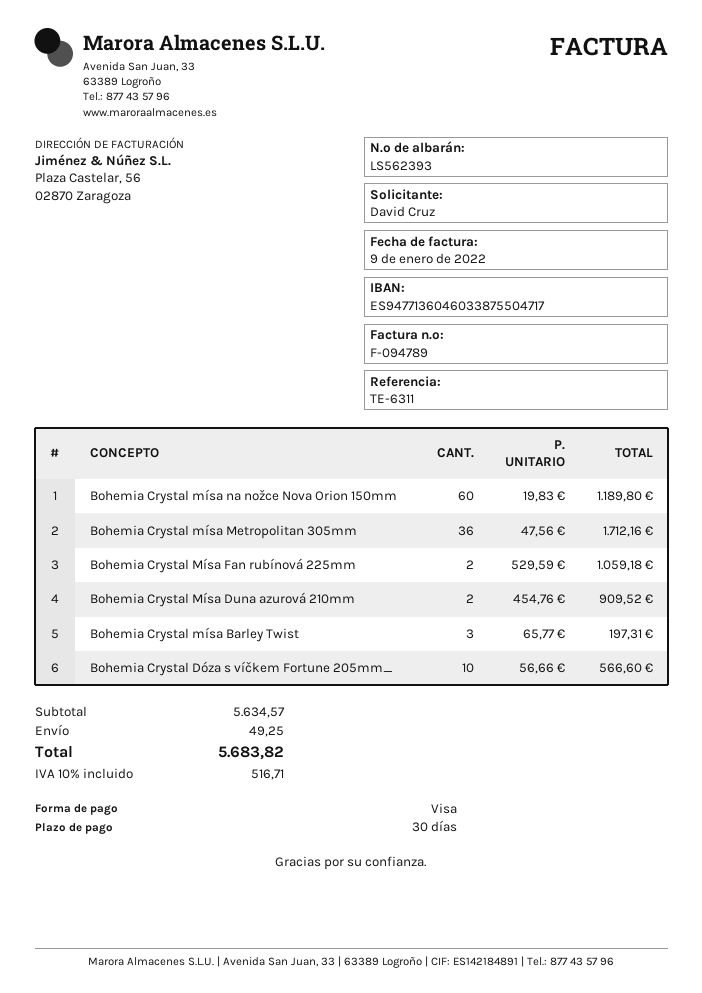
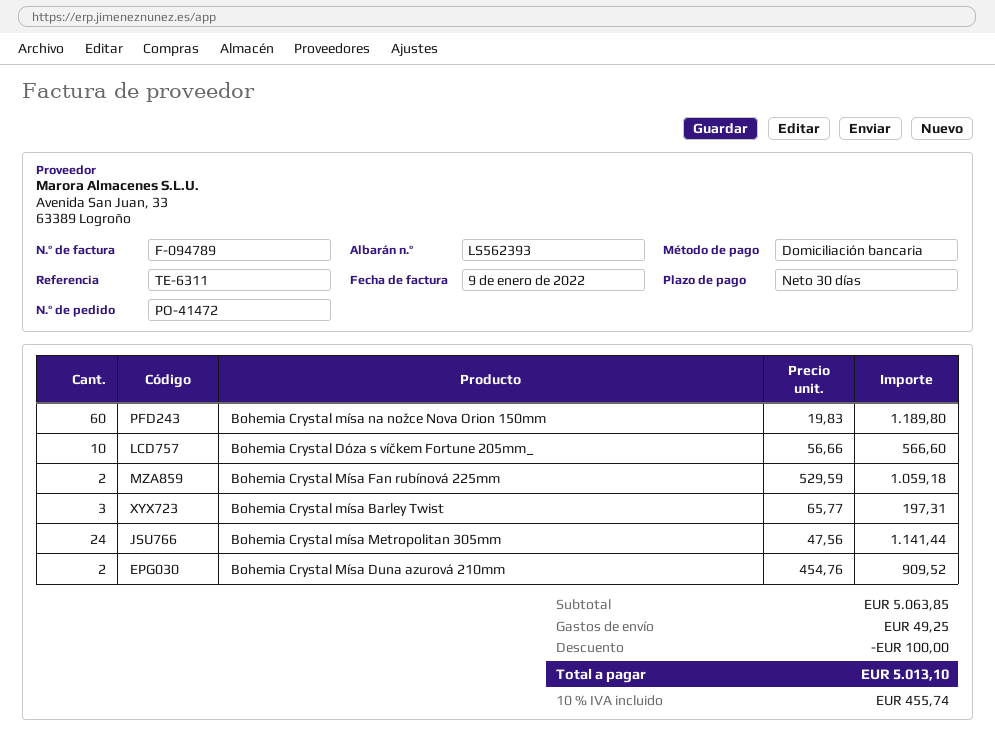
payment method: Visa -> direct debit
Bohemia Crystal mísa Metropolitan 305mm: 36 x 47.56 = 1712.16 -> 24 x 47.56 = 1141.44
subtotal: 5634.57 -> 5063.85
discount: none -> 100.00
tax: 10% = 516.71 -> 10% = 455.74
total: 5683.82 -> 5013.10

